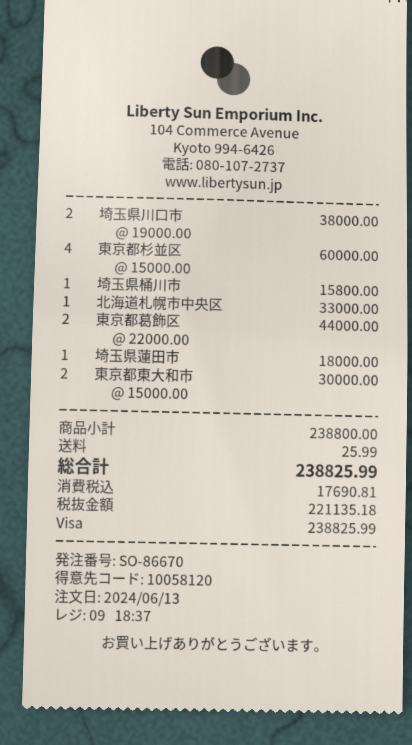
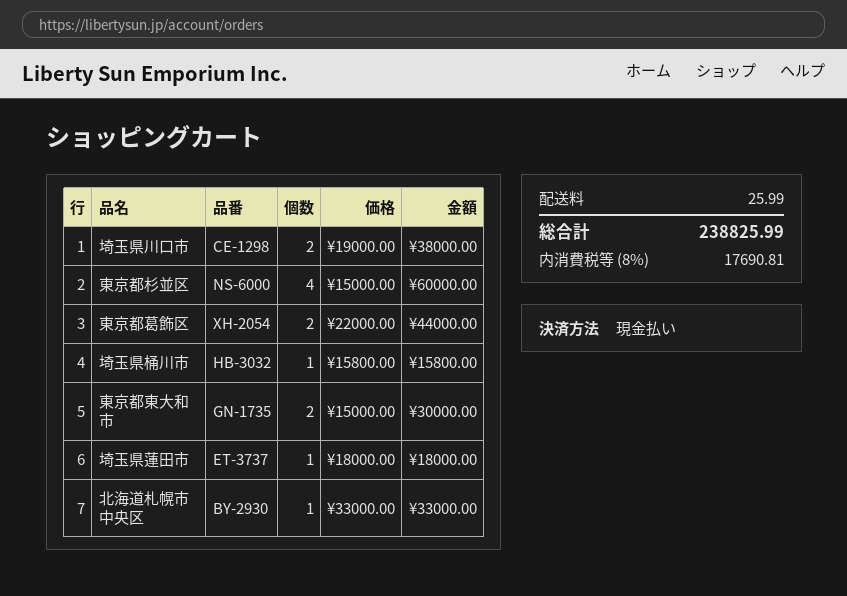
payment method: Visa -> cash

